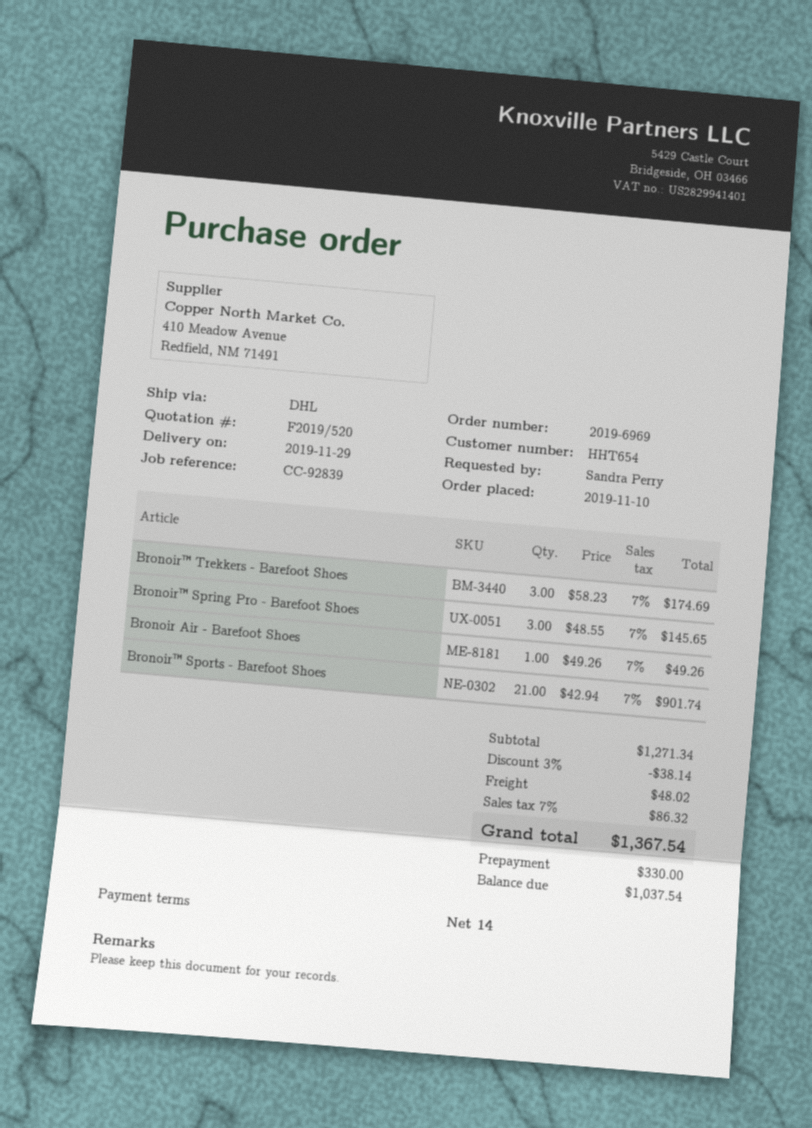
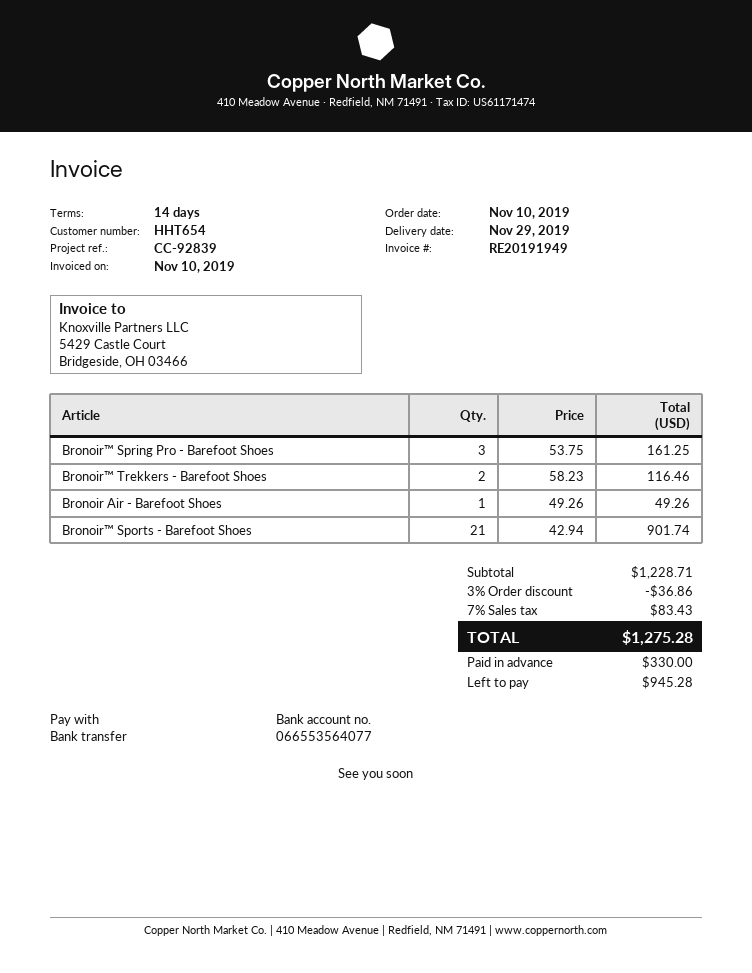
Bronoir™ Trekkers - Barefoot Shoes: 3 x 58.23 = 174.69 -> 2 x 58.23 = 116.46
Bronoir™ Spring Pro - Barefoot Shoes: 3 x 48.55 = 145.65 -> 3 x 53.75 = 161.25
subtotal: 1271.34 -> 1228.71
discount: 3% = 38.14 -> 3% = 36.86
shipping: 48.02 -> none
tax: 7% = 86.32 -> 7% = 83.43
total: 1367.54 -> 1275.28
balance: 1037.54 -> 945.28

